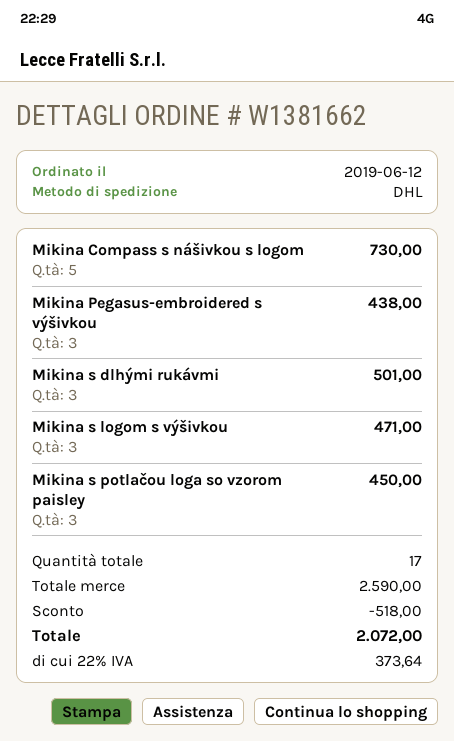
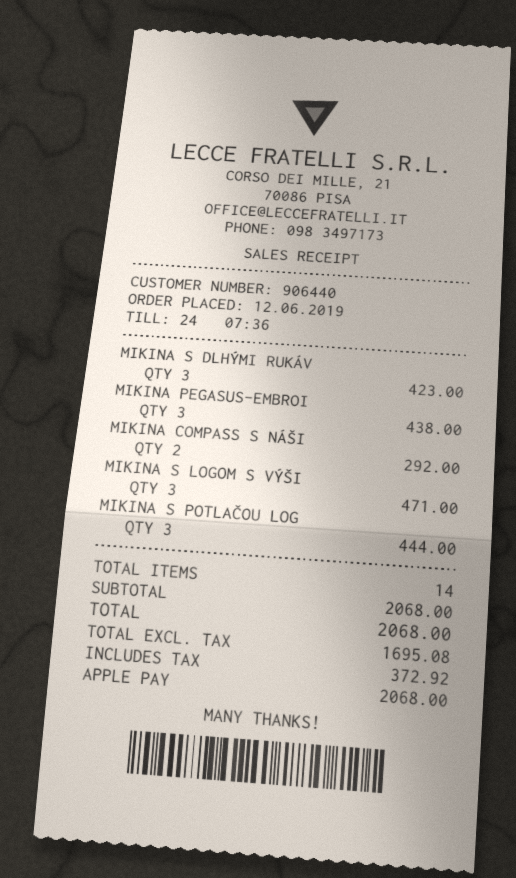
Mikina Compass s nášivkou s logom: 5 for 730.00 -> 2 for 292.00
Mikina s dlhými rukávmi: 3 for 501.00 -> 3 for 423.00
Mikina s potlačou loga so vzorom paisley: 3 for 450.00 -> 3 for 444.00
total quantity: 17 -> 14
subtotal: 2590.00 -> 2068.00
discount: 518.00 -> none
tax: 373.64 -> 372.92
total: 2072.00 -> 2068.00

